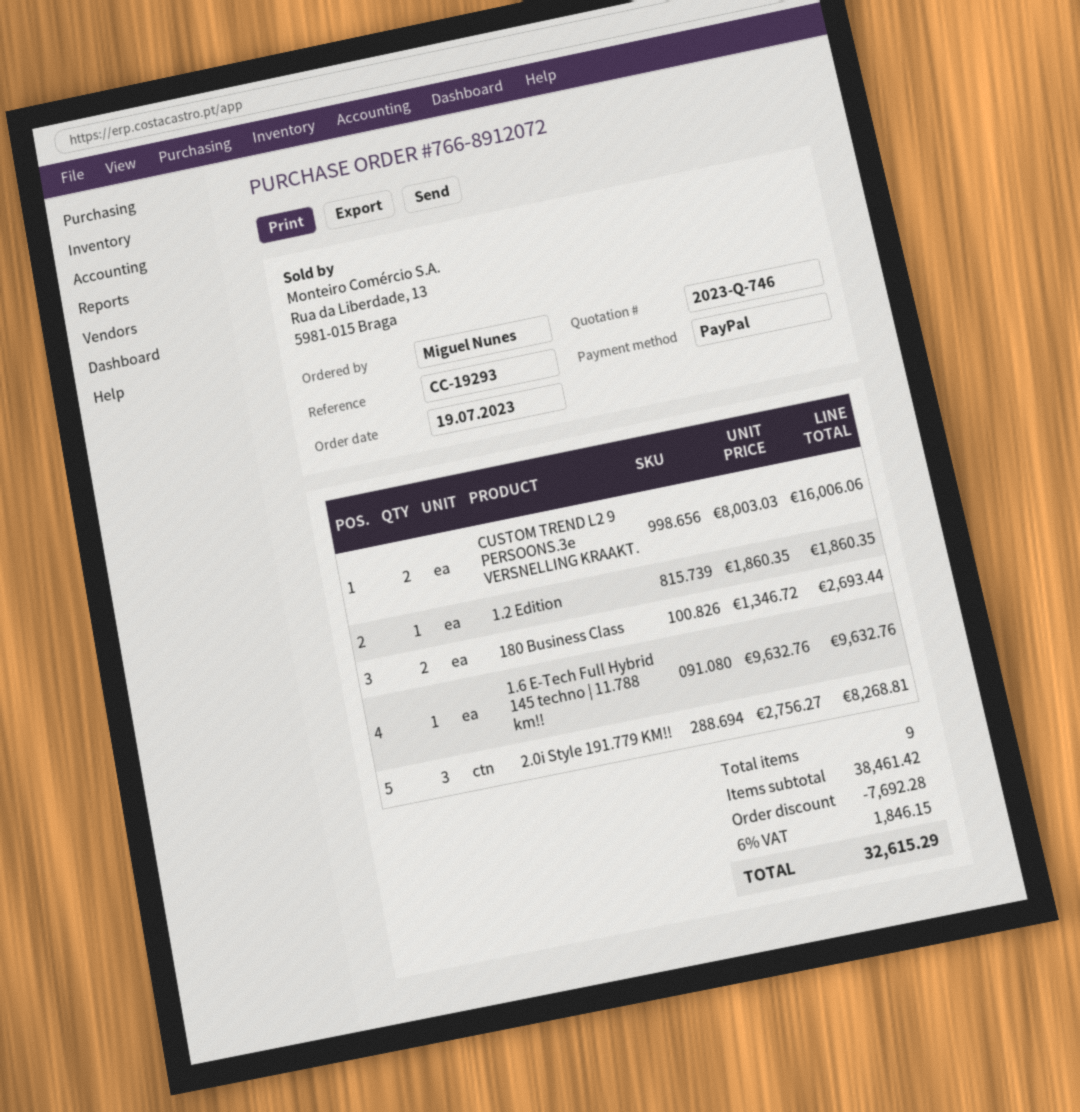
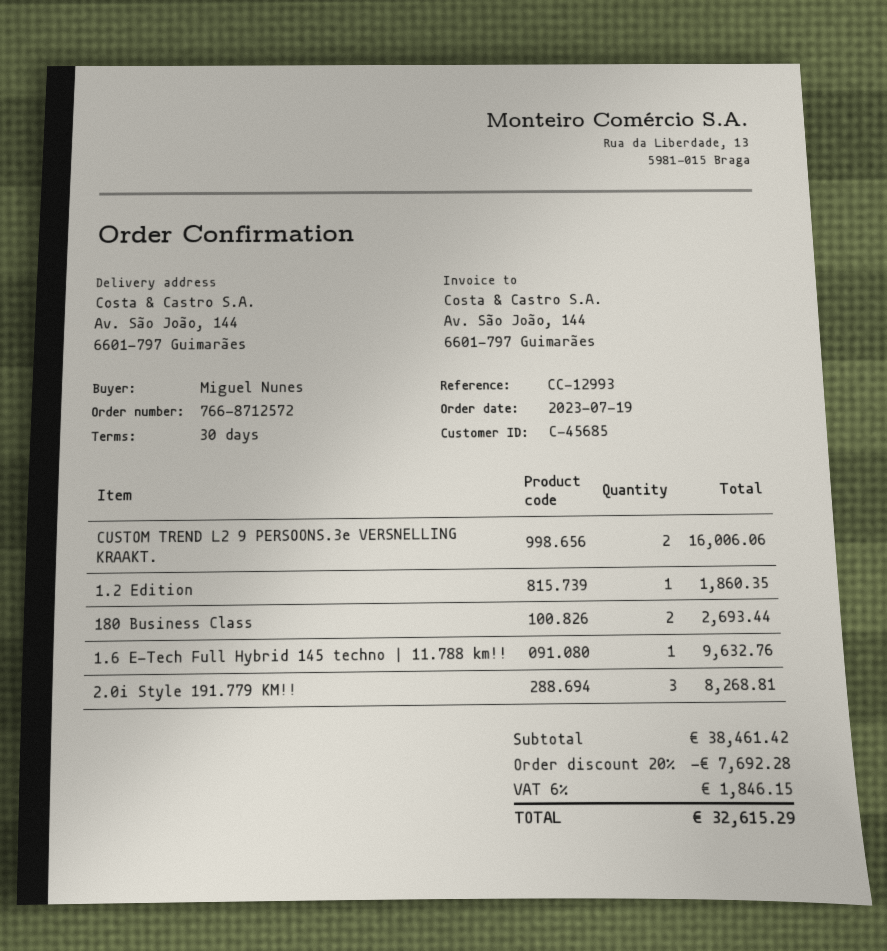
order number: 766-8912072 -> 766-8712572
reference: CC-19293 -> CC-12993

